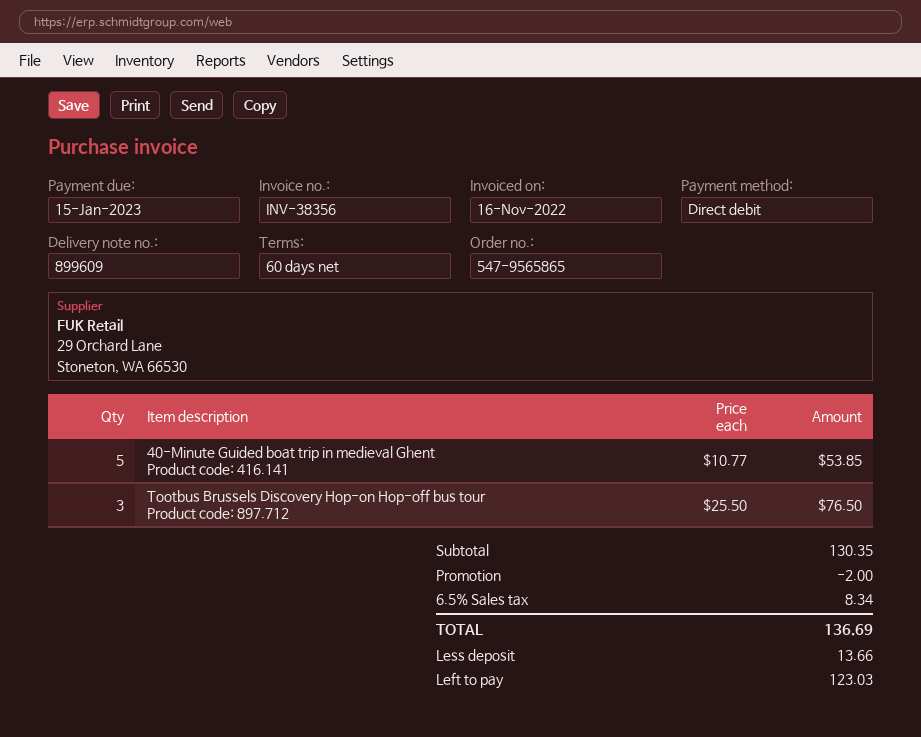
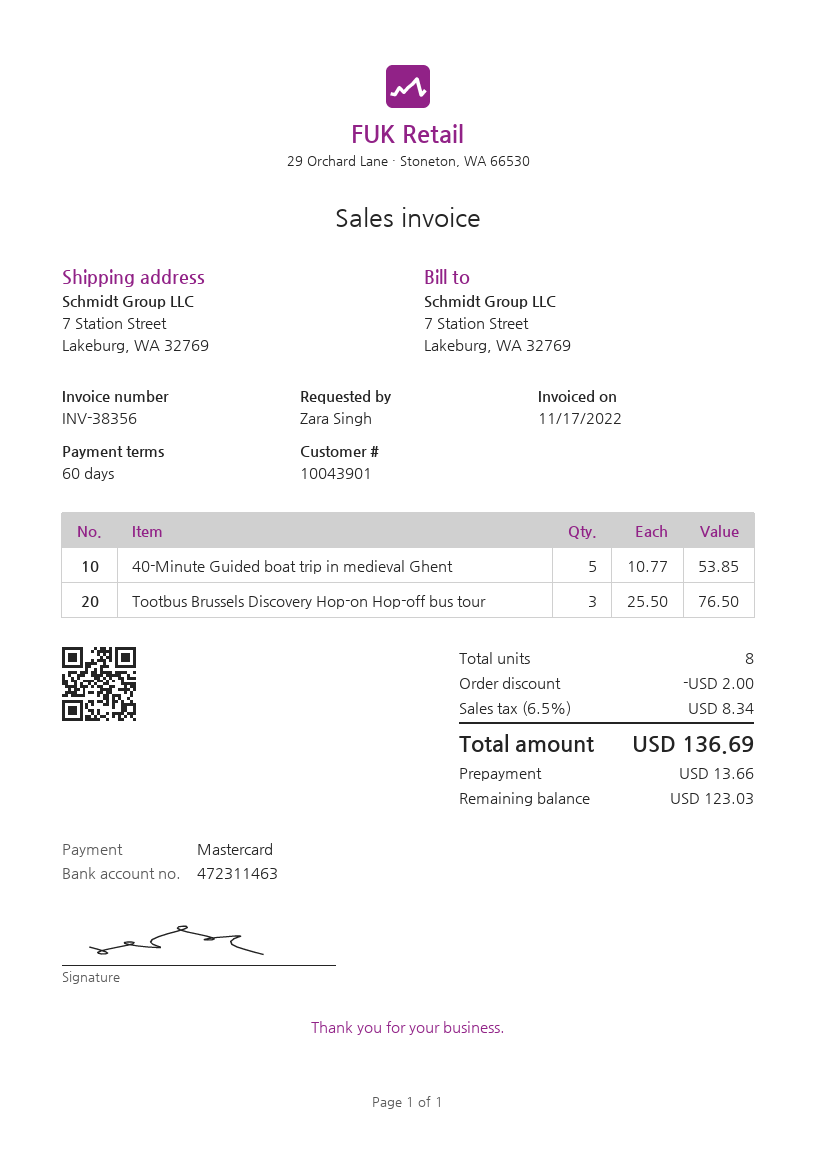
invoice date: 2022-11-16 -> 2022-11-17
payment method: direct debit -> Mastercard

